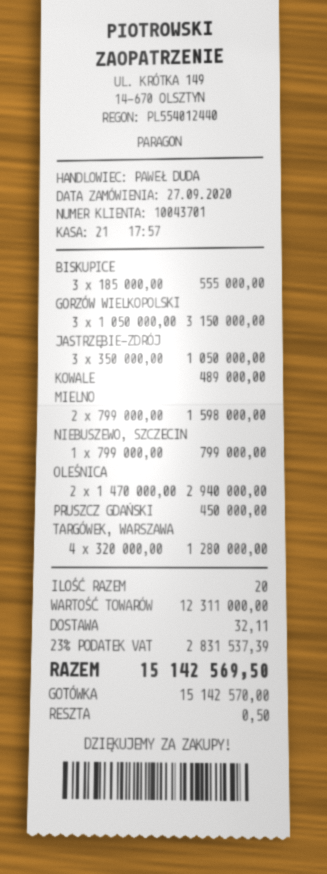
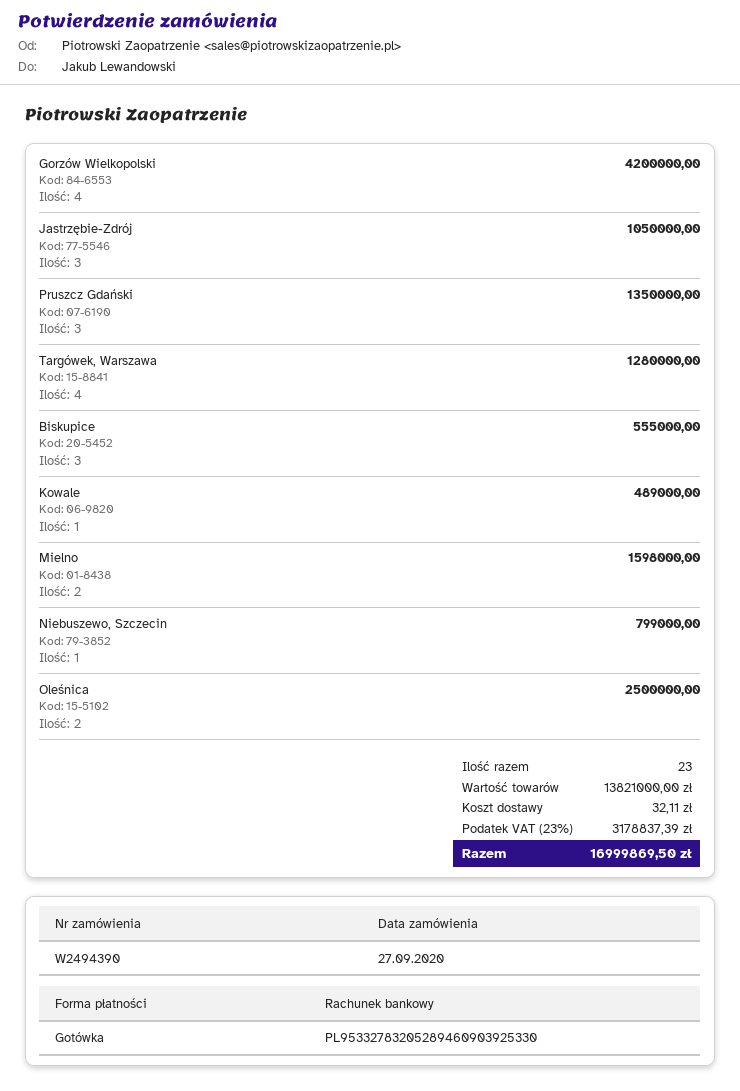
GORZÓW WIELKOPOLSKI: 3 for 3150000.00 -> 4 for 4200000.00
OLEŚNICA: 2 for 2940000.00 -> 2 for 2500000.00
PRUSZCZ GDAŃSKI: 1 for 450000.00 -> 3 for 1350000.00
total quantity: 20 -> 23
subtotal: 12311000.00 -> 13821000.00
tax: 23% = 2831537.39 -> 23% = 3178837.39
total: 15142569.50 -> 16999869.50

